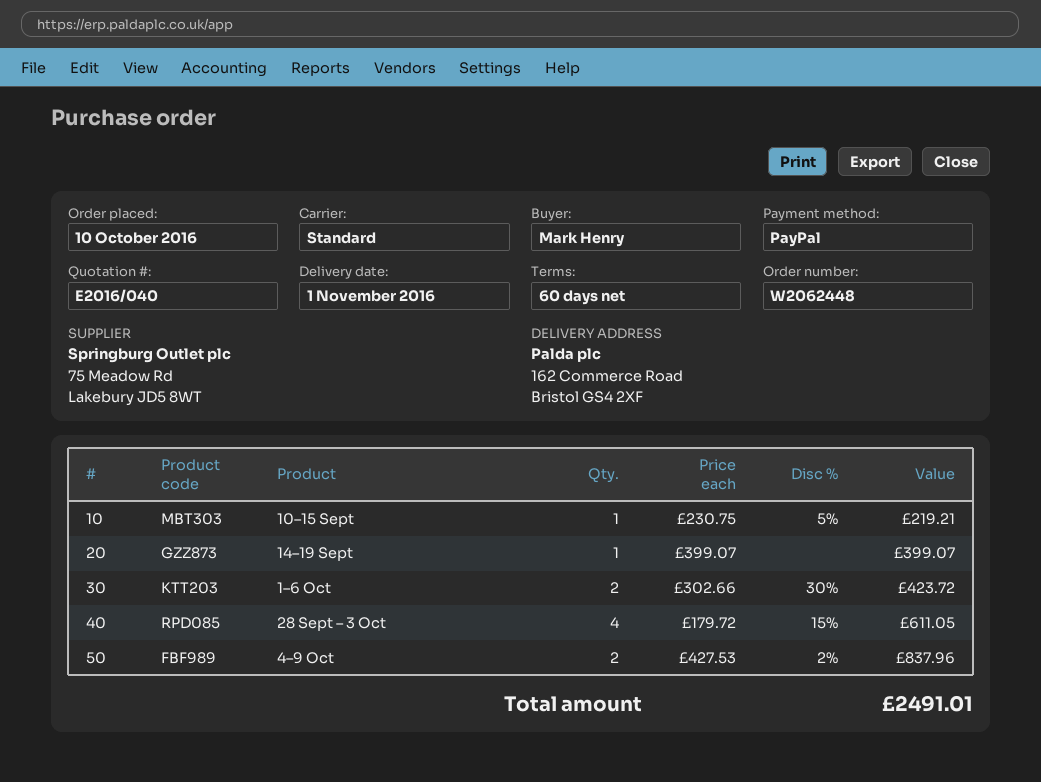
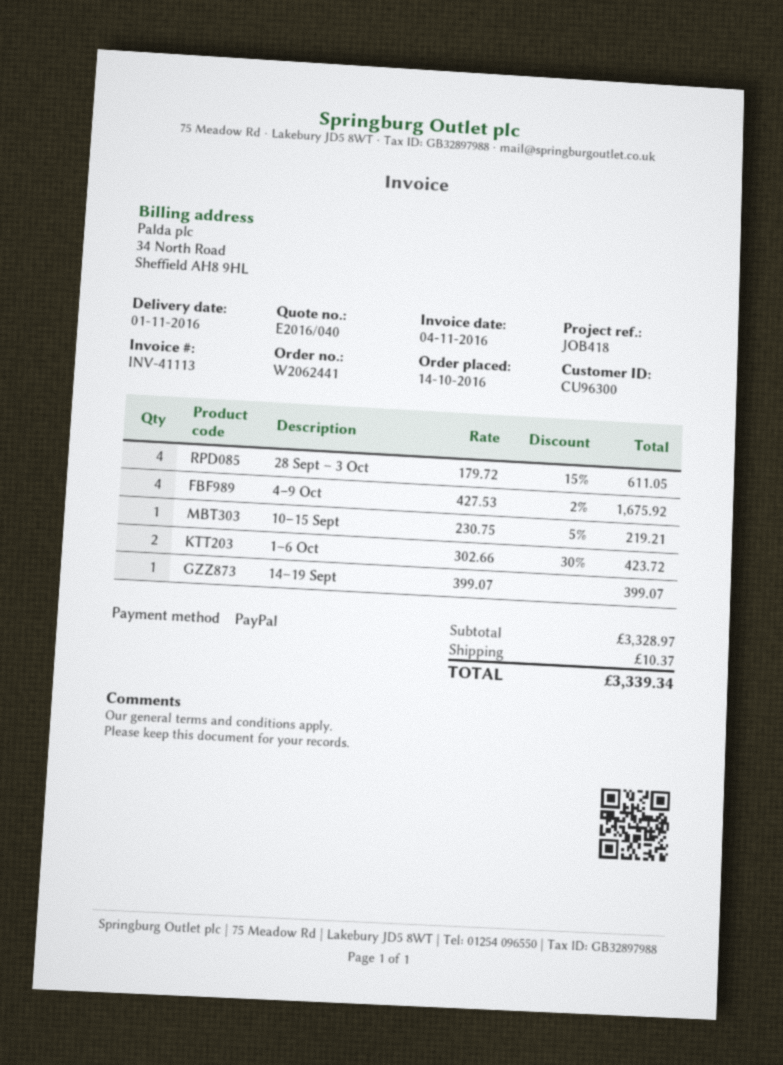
order number: W2062448 -> W2062441
order date: 2016-10-10 -> 2016-10-14
4–9 Oct: 2 x 427.53 - 2% = 837.96 -> 4 x 427.53 - 2% = 1675.92
shipping: none -> 10.37
total: 2491.01 -> 3339.34

